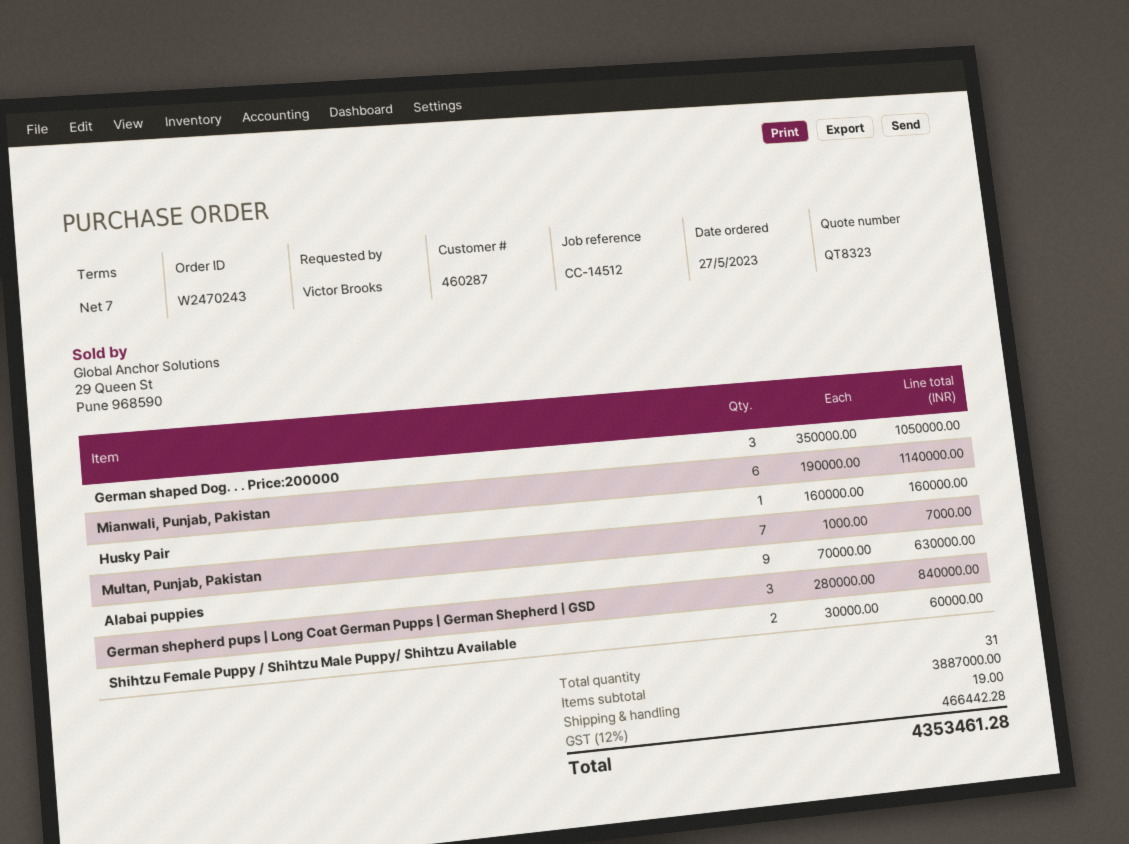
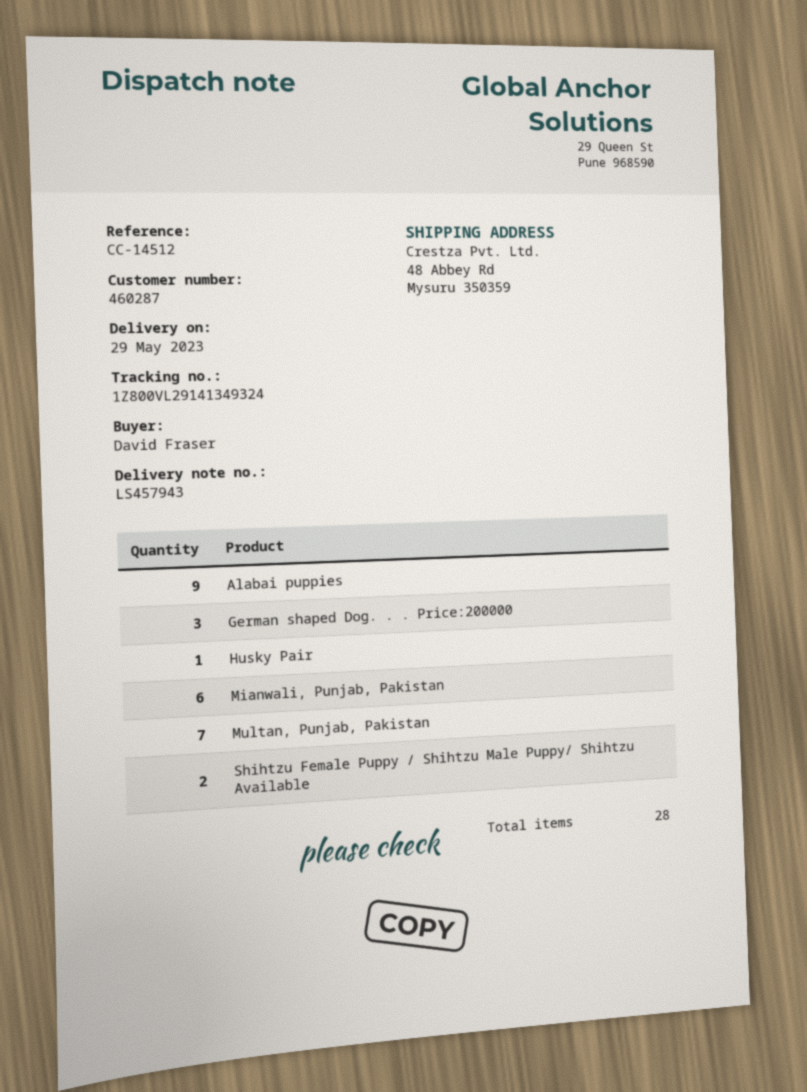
ordered by: Victor Brooks -> David Fraser
German shepherd pups | Long Coat German Pupps | German Shepherd | GSD: 3 -> none
total quantity: 31 -> 28

